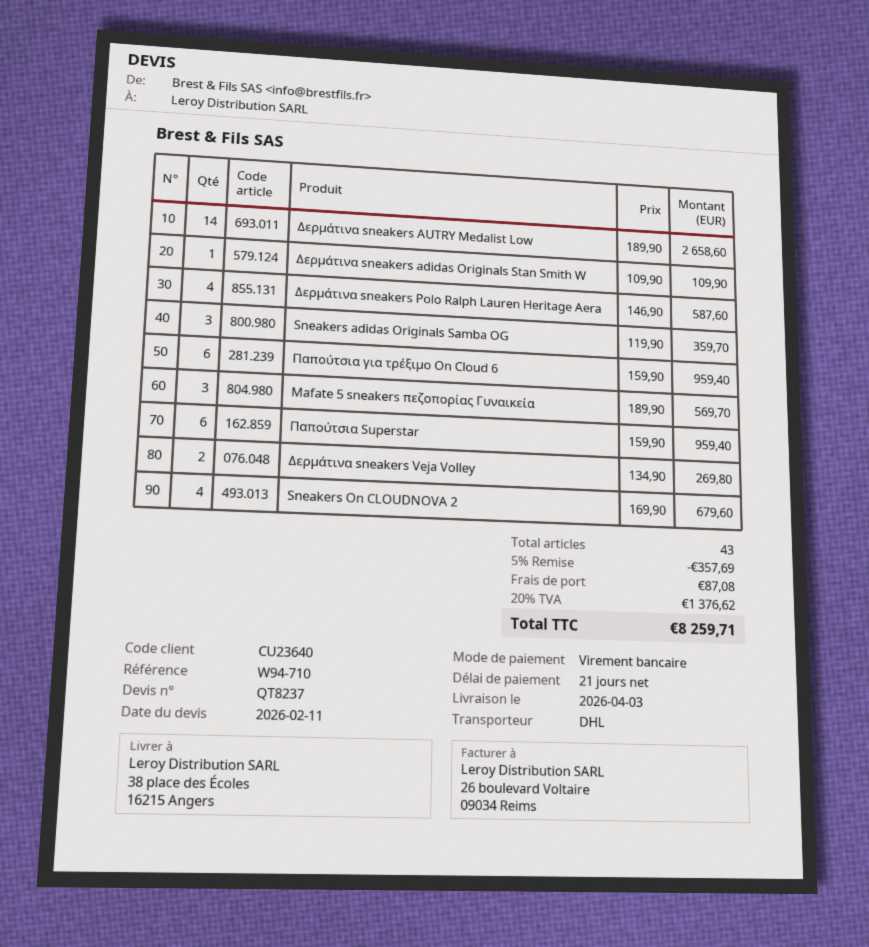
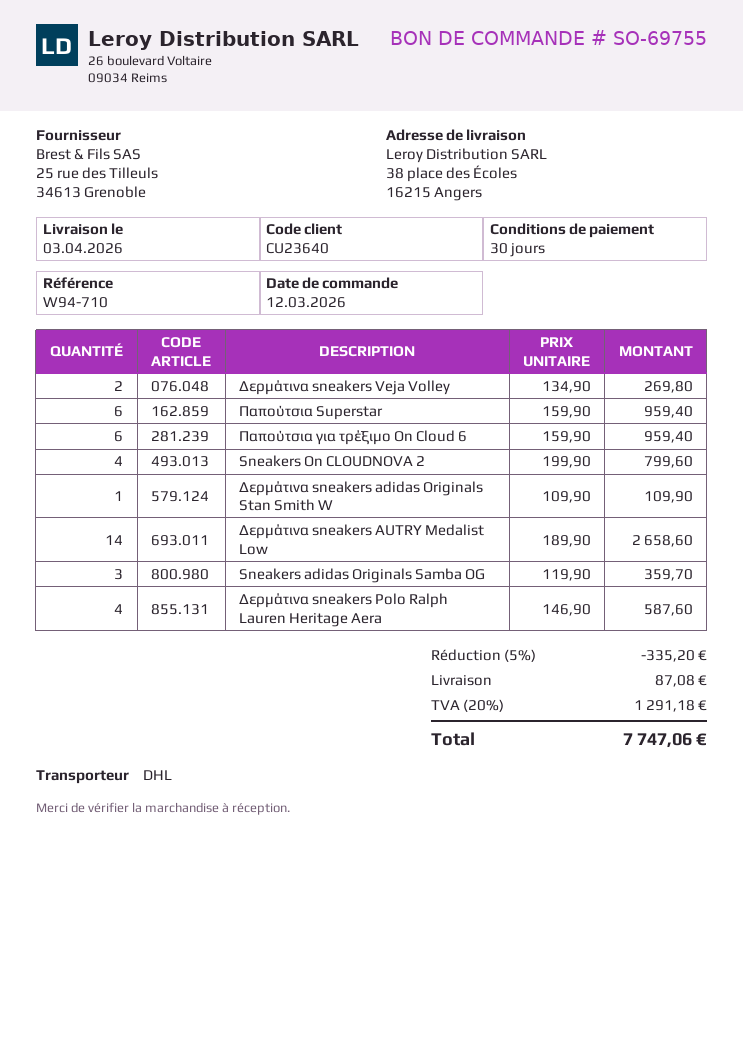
payment terms: 21 days -> 30 days
Mafate 5 sneakers πεζοπορίας Γυναικεία: 3 x 189.90 = 569.70 -> none
Sneakers On CLOUDNOVA 2: 4 x 169.90 = 679.60 -> 4 x 199.90 = 799.60
discount: 5% = 357.69 -> 5% = 335.20
tax: 20% = 1376.62 -> 20% = 1291.18
total: 8259.71 -> 7747.06

